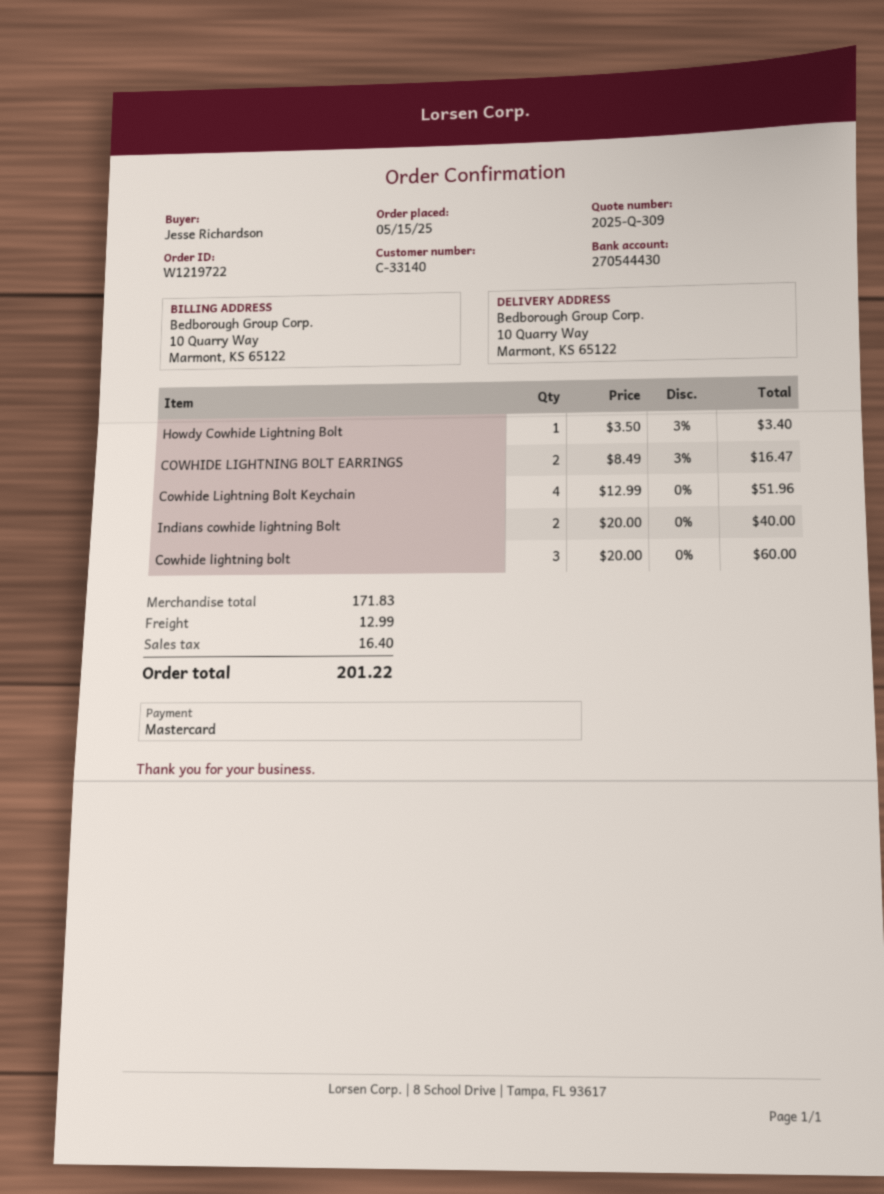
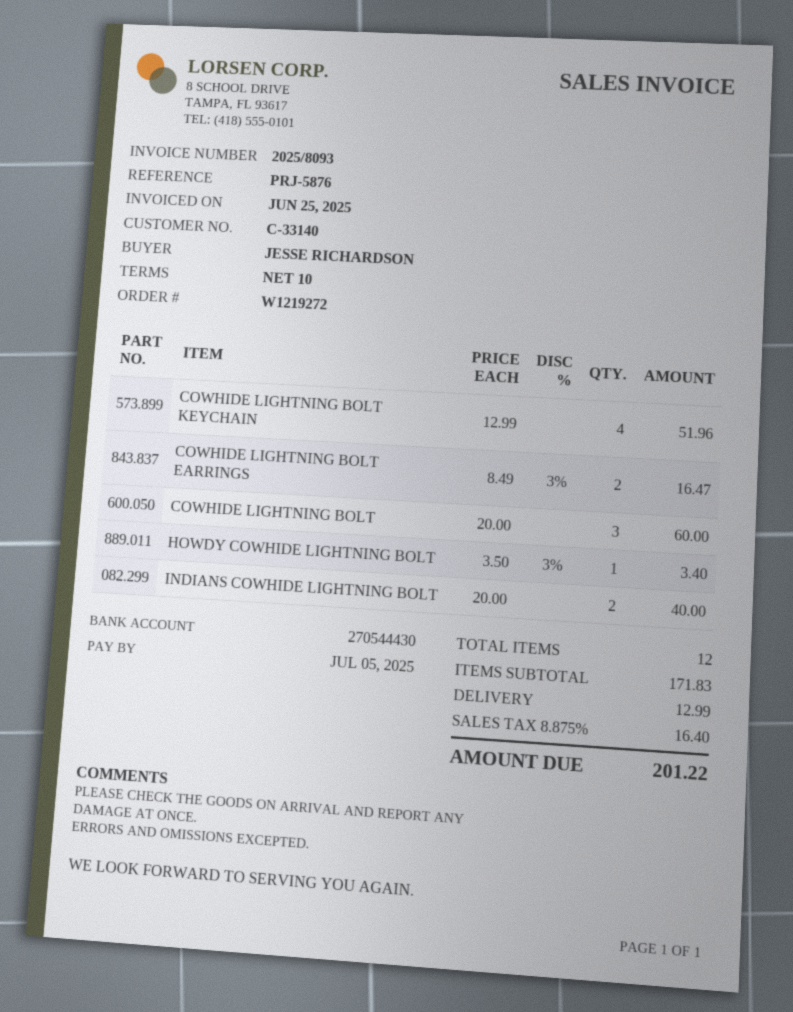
order number: W1219722 -> W1219272

